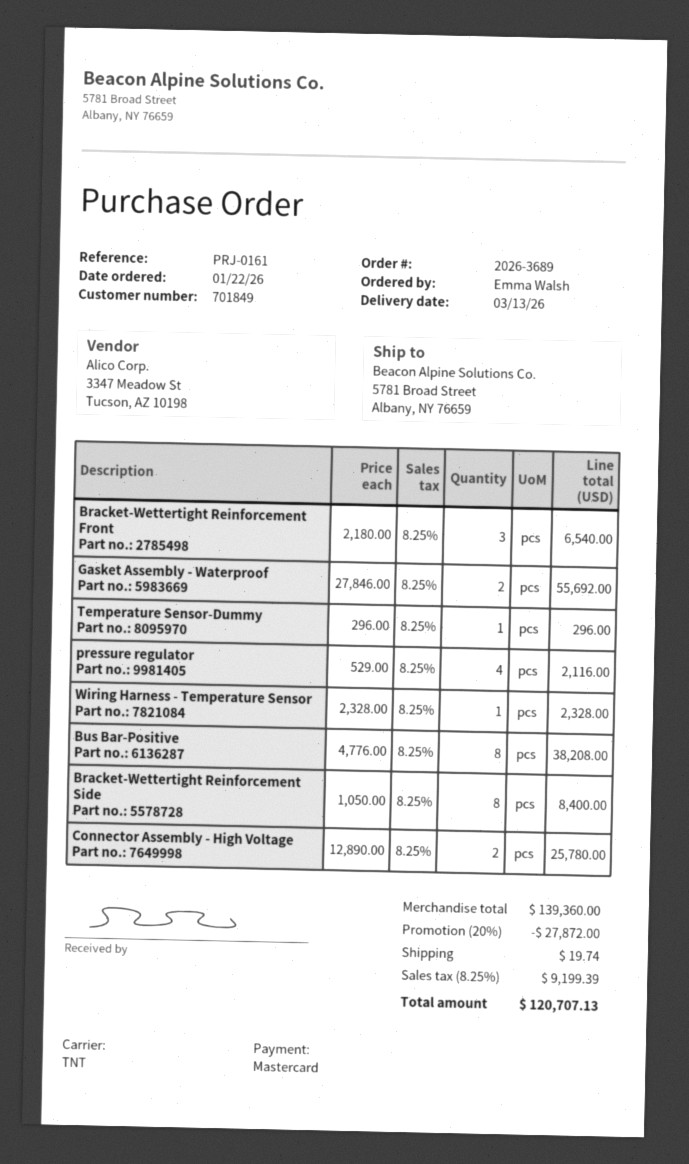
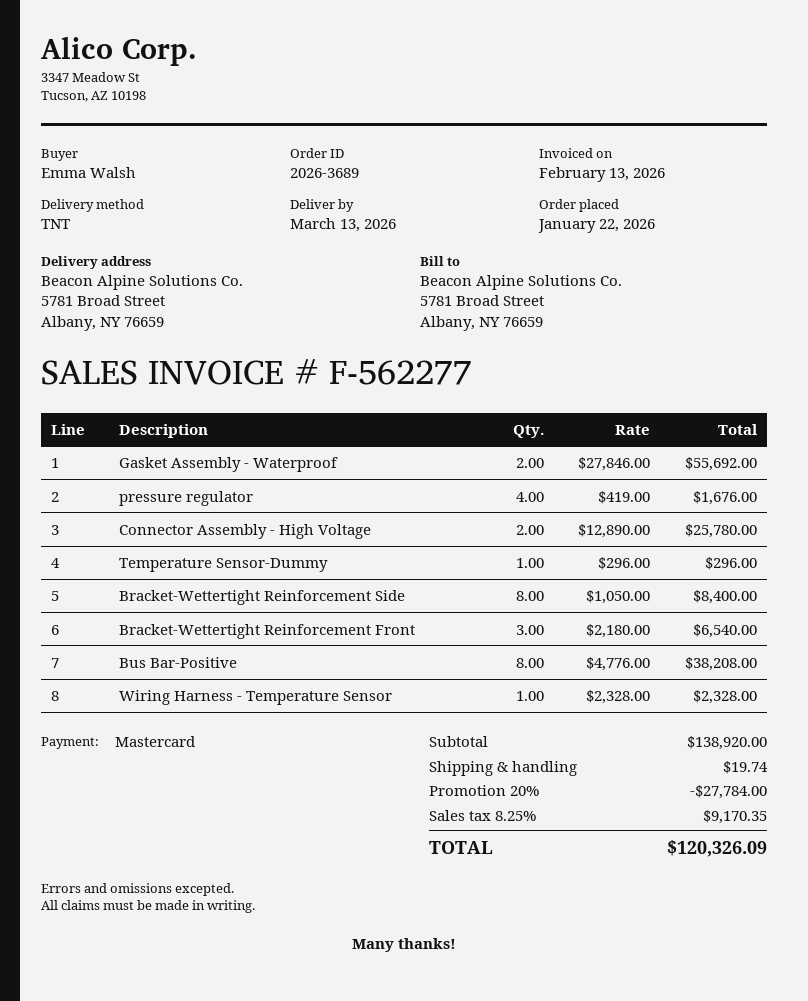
pressure regulator: 4 x 529.00 = 2116.00 -> 4 x 419.00 = 1676.00
subtotal: 139360.00 -> 138920.00
discount: 20% = 27872.00 -> 20% = 27784.00
tax: 8.25% = 9199.39 -> 8.25% = 9170.35
total: 120707.13 -> 120326.09

